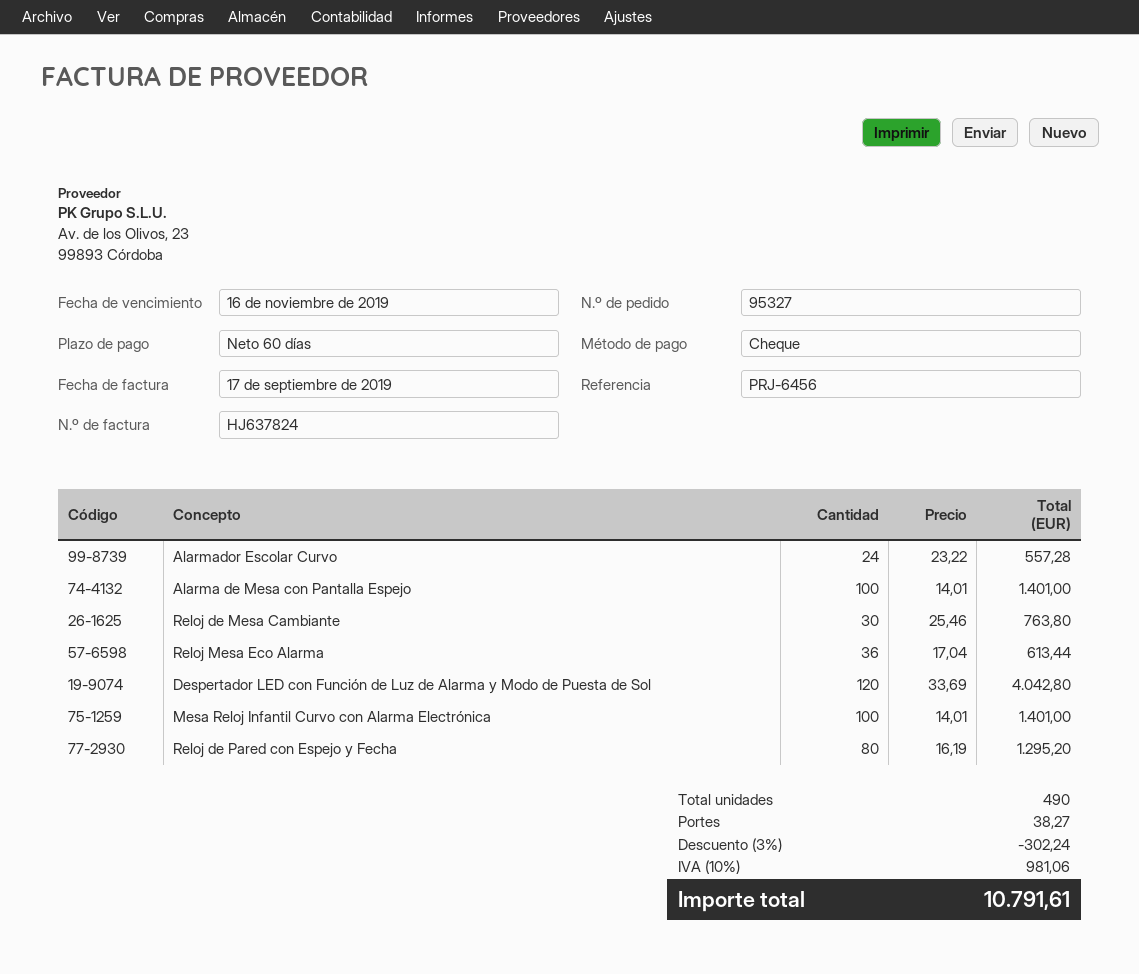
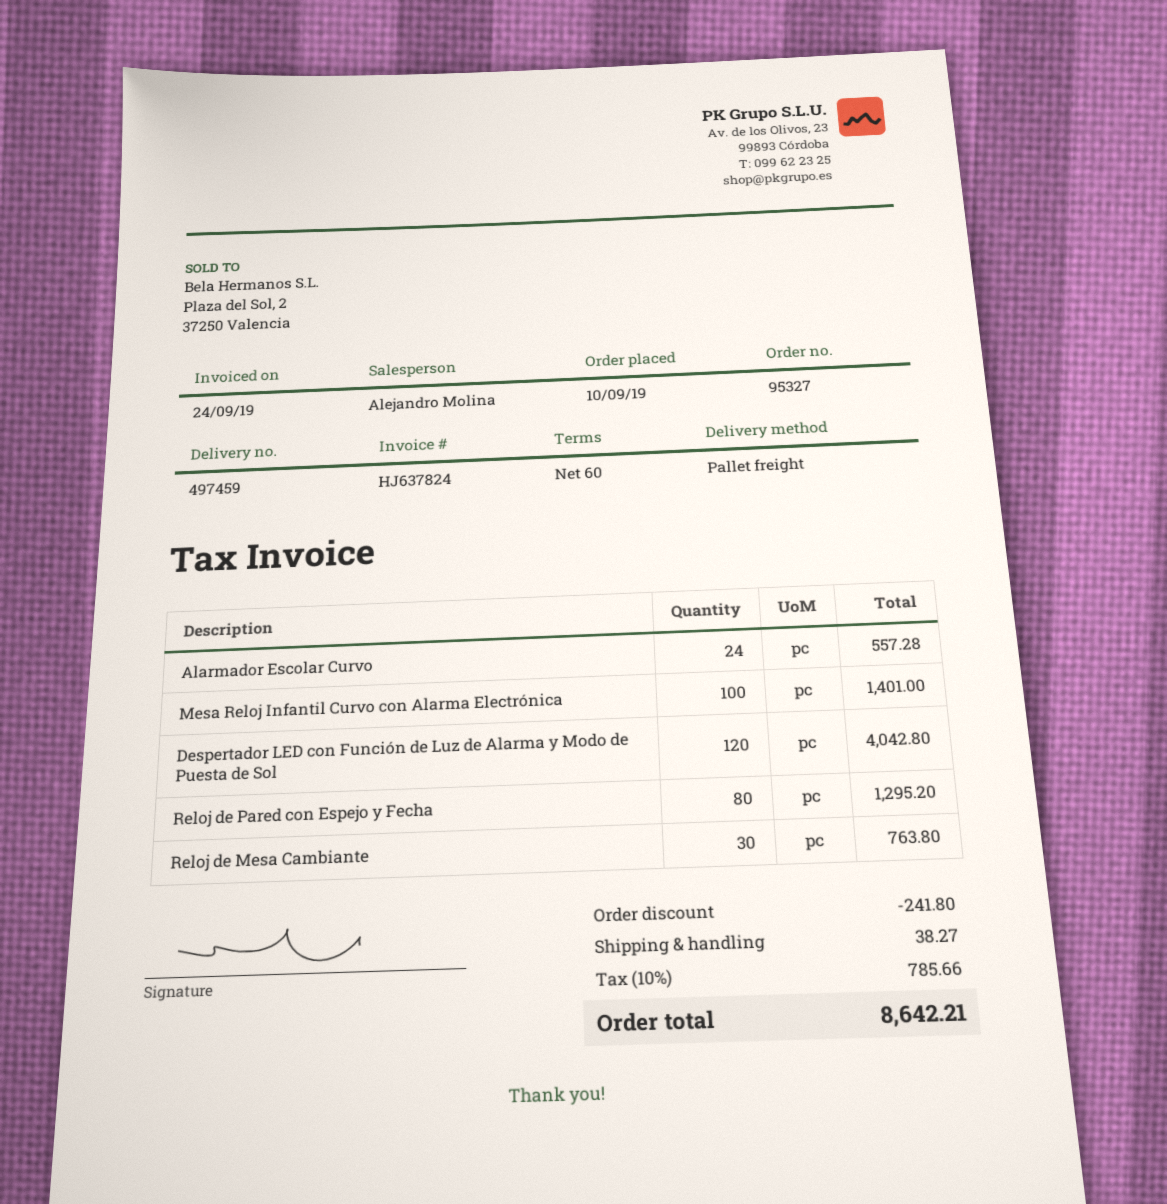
invoice date: 2019-09-17 -> 2019-09-24
Alarma de Mesa con Pantalla Espejo: 100 for 1401.00 -> none
Reloj Mesa Eco Alarma: 36 for 613.44 -> none
discount: 302.24 -> 241.80
tax: 10% = 981.06 -> 10% = 785.66
total: 10791.61 -> 8642.21

